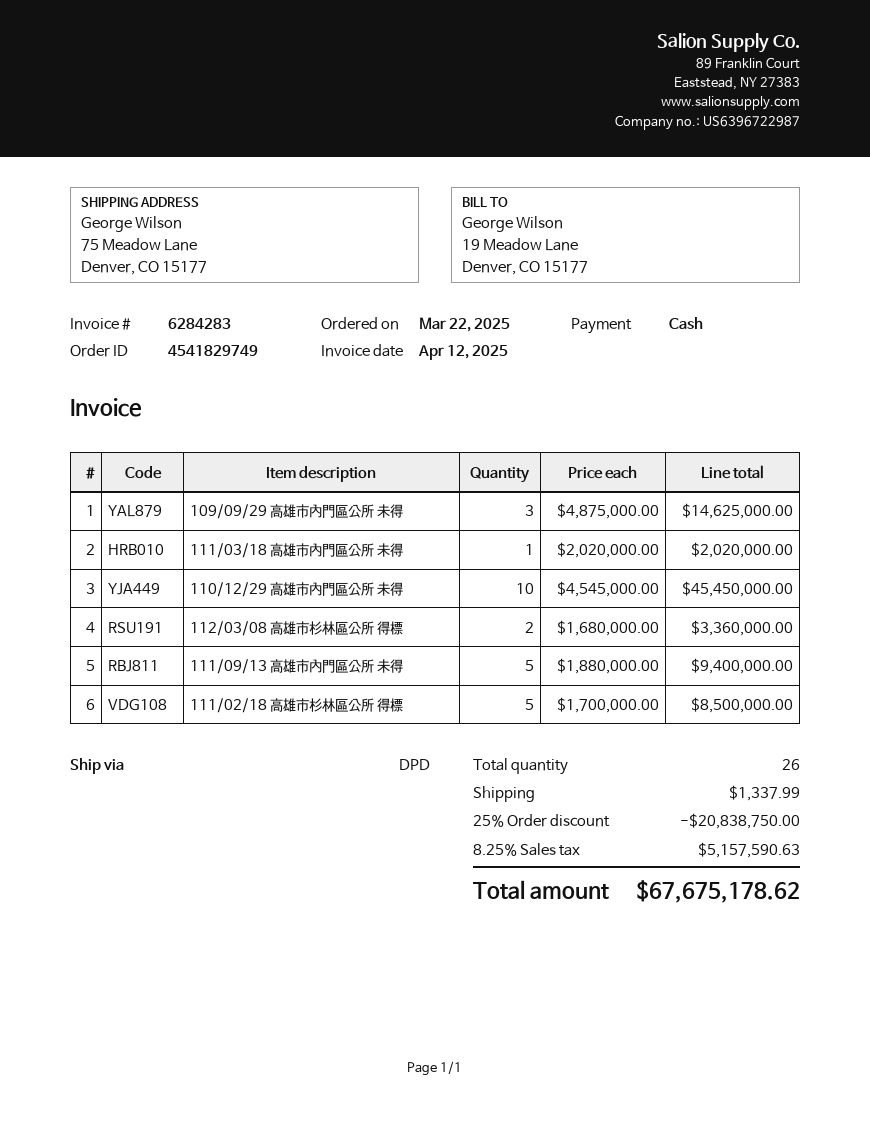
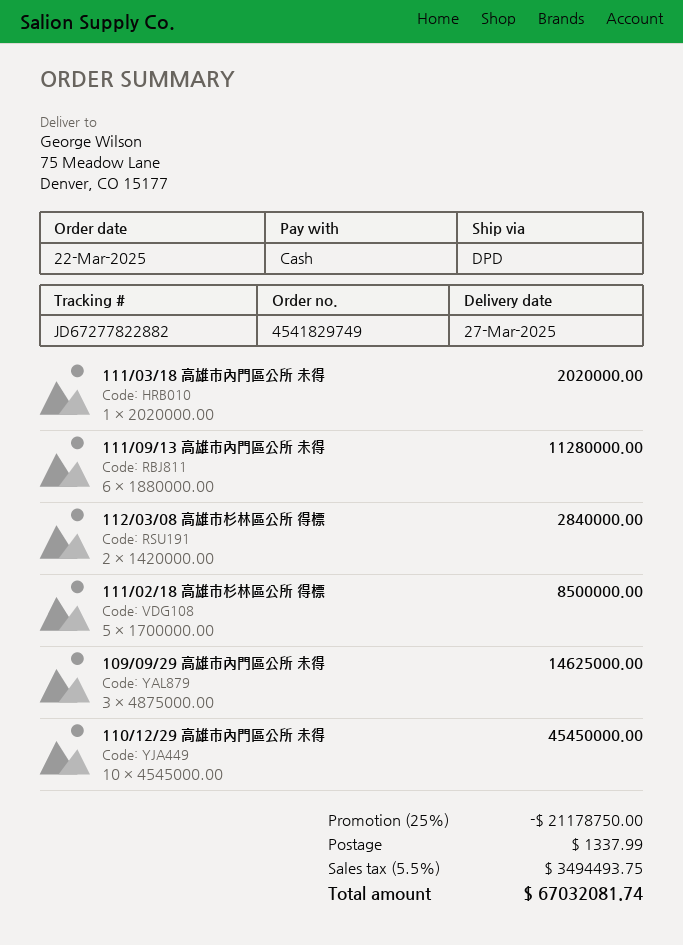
112/03/08 高雄市杉林區公所 得標: 2 x 1680000.00 = 3360000.00 -> 2 x 1420000.00 = 2840000.00
111/09/13 高雄市內門區公所 未得: 5 x 1880000.00 = 9400000.00 -> 6 x 1880000.00 = 11280000.00
discount: 25% = 20838750.00 -> 25% = 21178750.00
tax: 8.25% = 5157590.63 -> 5.5% = 3494493.75
total: 67675178.62 -> 67032081.74

